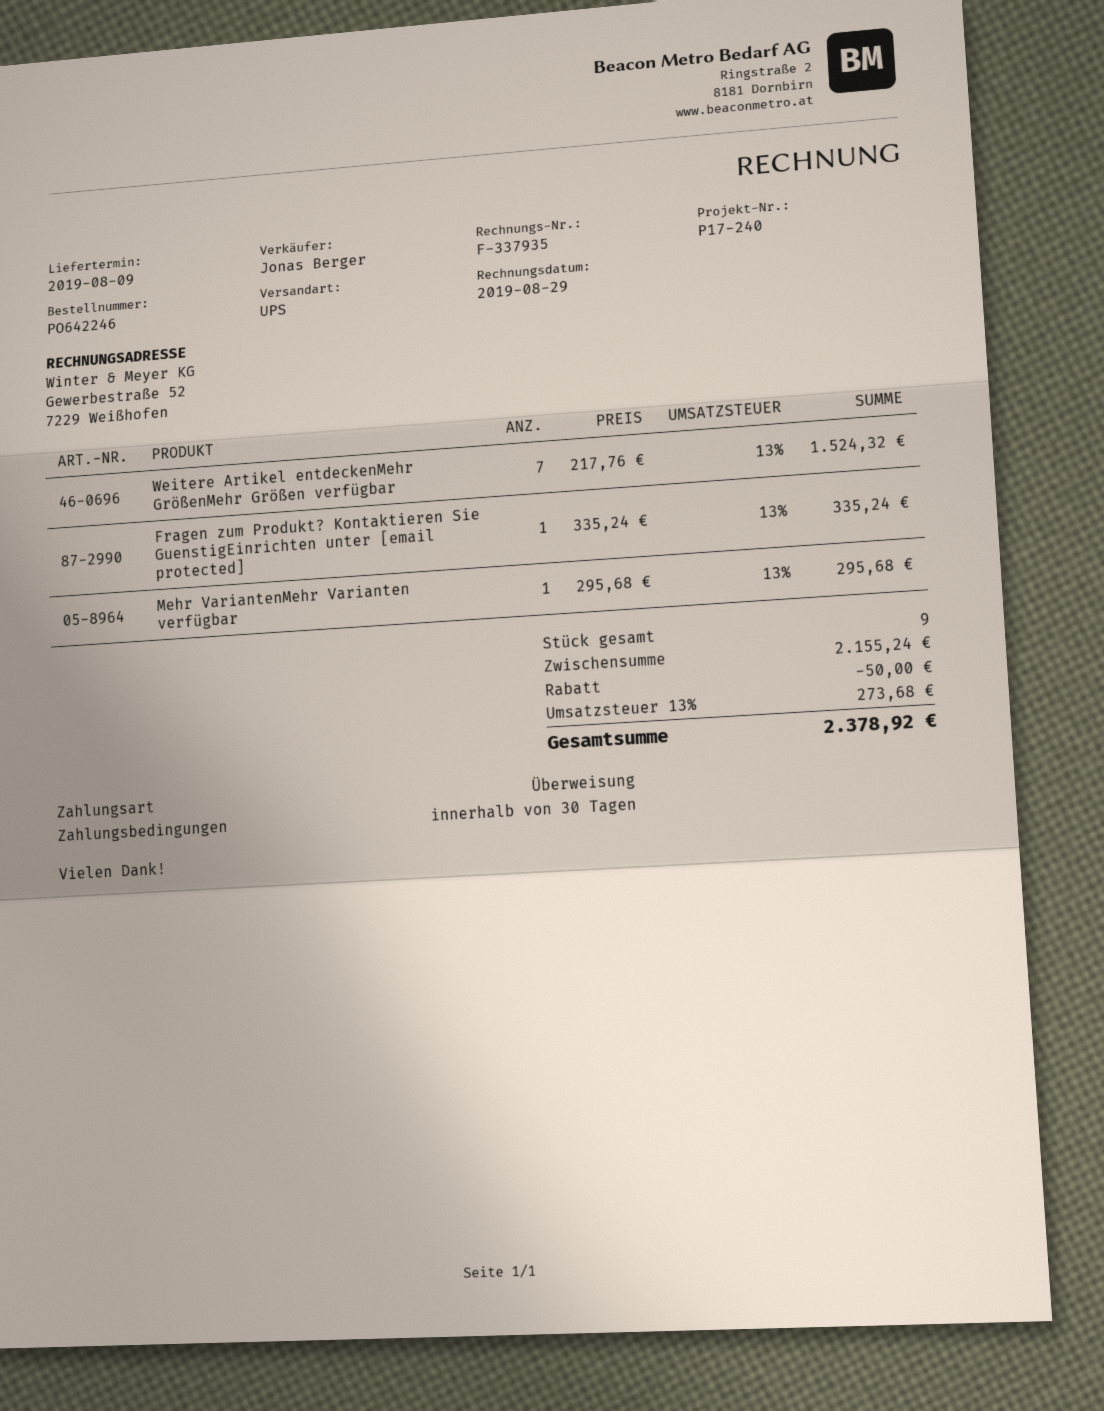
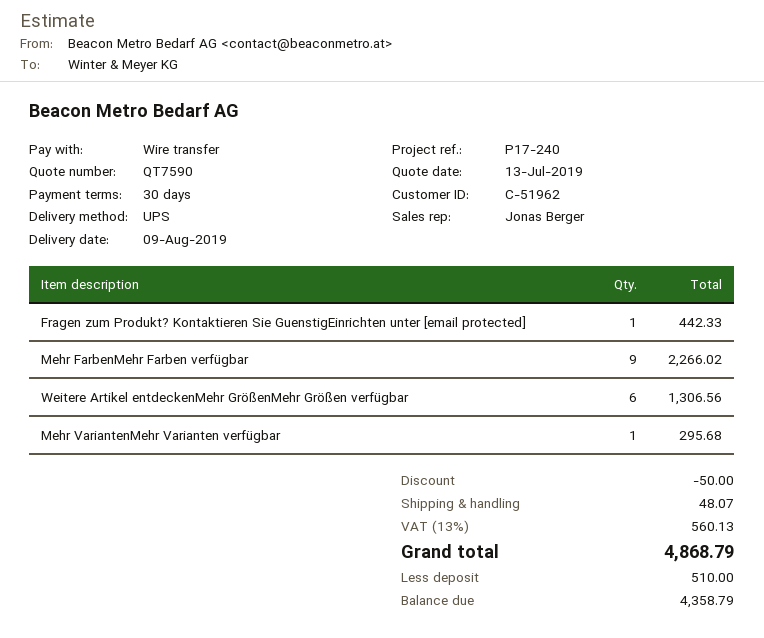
Weitere Artikel entdeckenMehr GrößenMehr Größen verfügbar: 7 for 1524.32 -> 6 for 1306.56
Fragen zum Produkt? Kontaktieren Sie GuenstigEinrichten unter [email protected]: 1 for 335.24 -> 1 for 442.33
Mehr FarbenMehr Farben verfügbar: none -> 9 for 2266.02
shipping: none -> 48.07
tax: 13% = 273.68 -> 13% = 560.13
total: 2378.92 -> 4868.79

